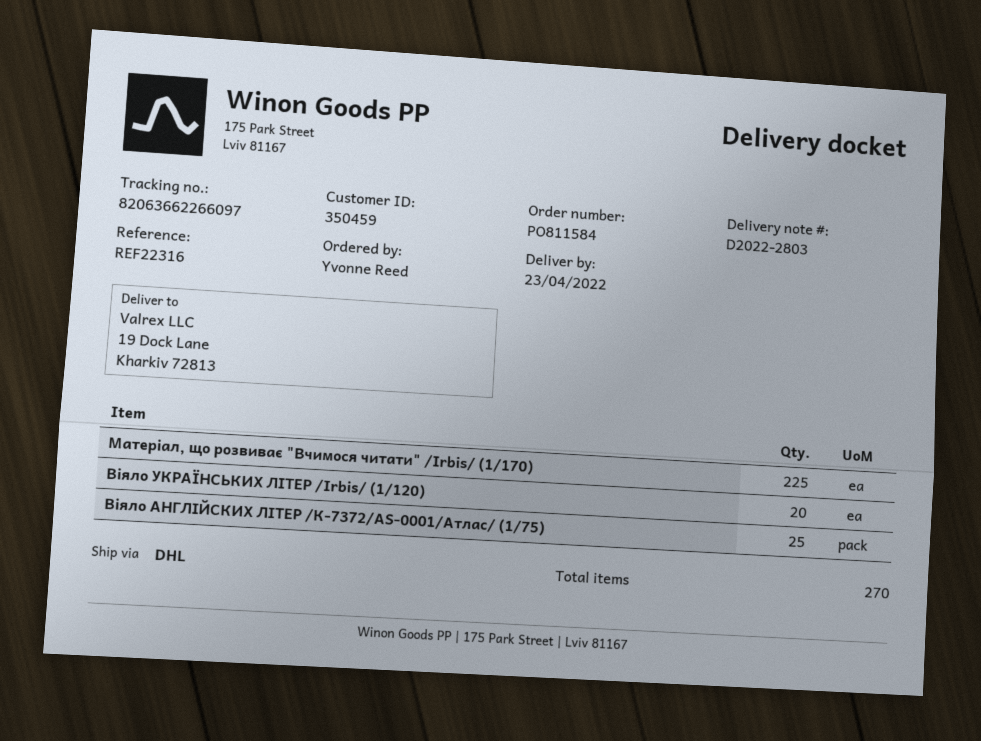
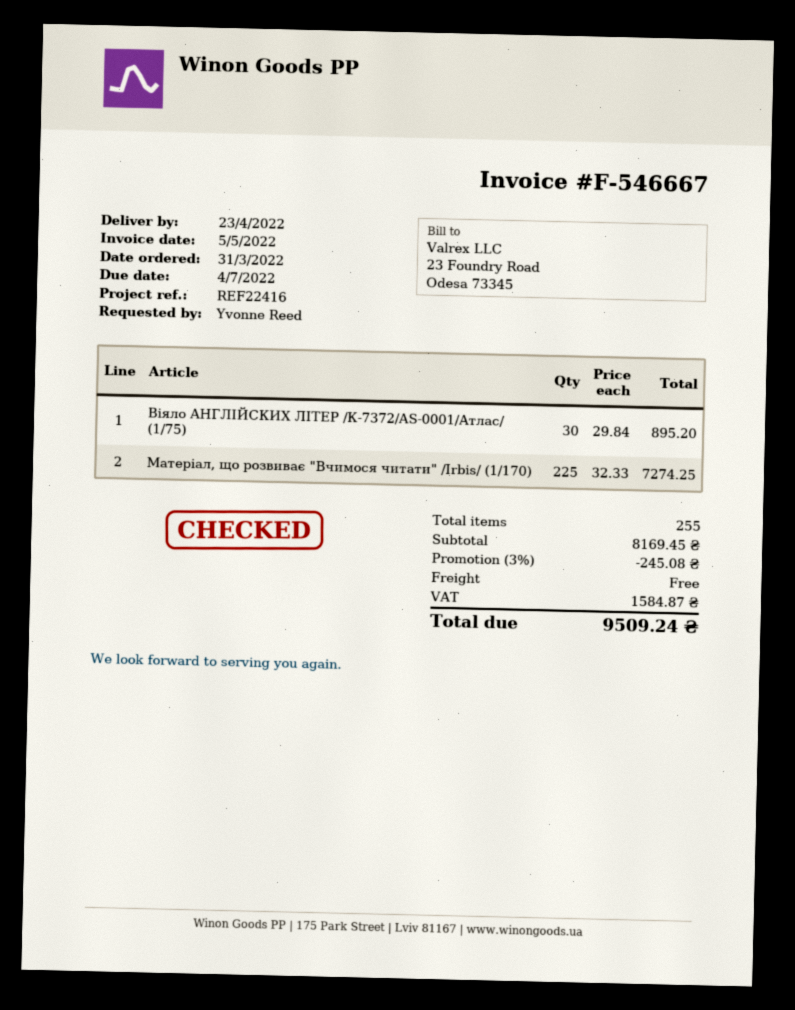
reference: REF22316 -> REF22416
Віяло УКРАЇНСЬКИХ ЛІТЕР /Irbis/ (1/120): 20 -> none
Віяло АНГЛІЙСКИХ ЛІТЕР /К-7372/AS-0001/Атлас/ (1/75): 25 -> 30
total quantity: 270 -> 255

